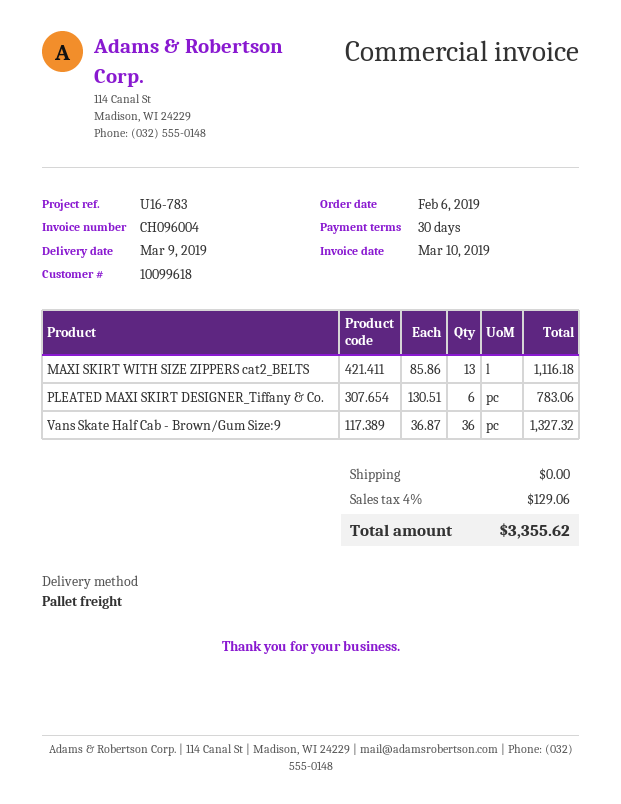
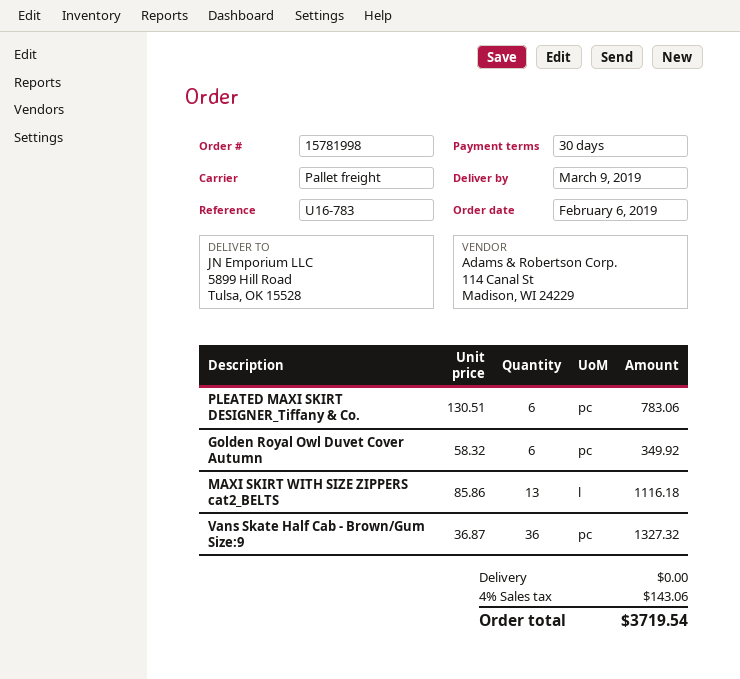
Golden Royal Owl Duvet Cover Autumn: none -> 6 x 58.32 = 349.92
tax: 4% = 129.06 -> 4% = 143.06
total: 3355.62 -> 3719.54

